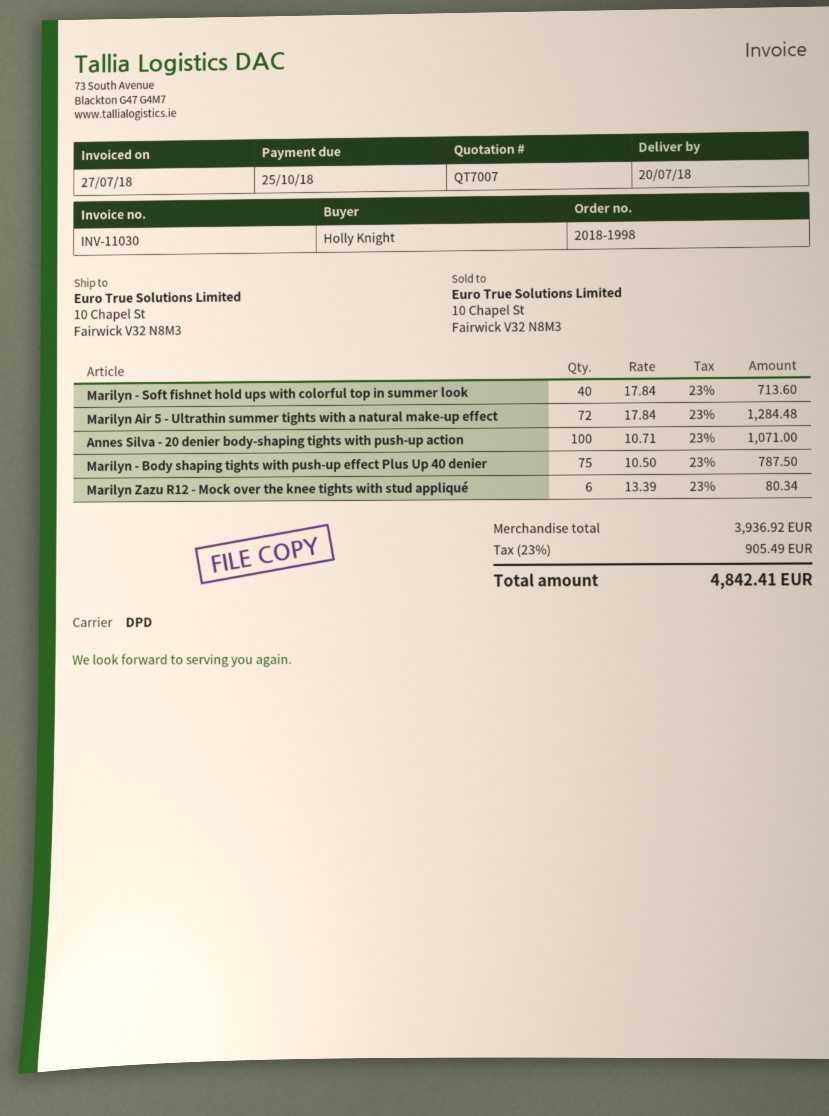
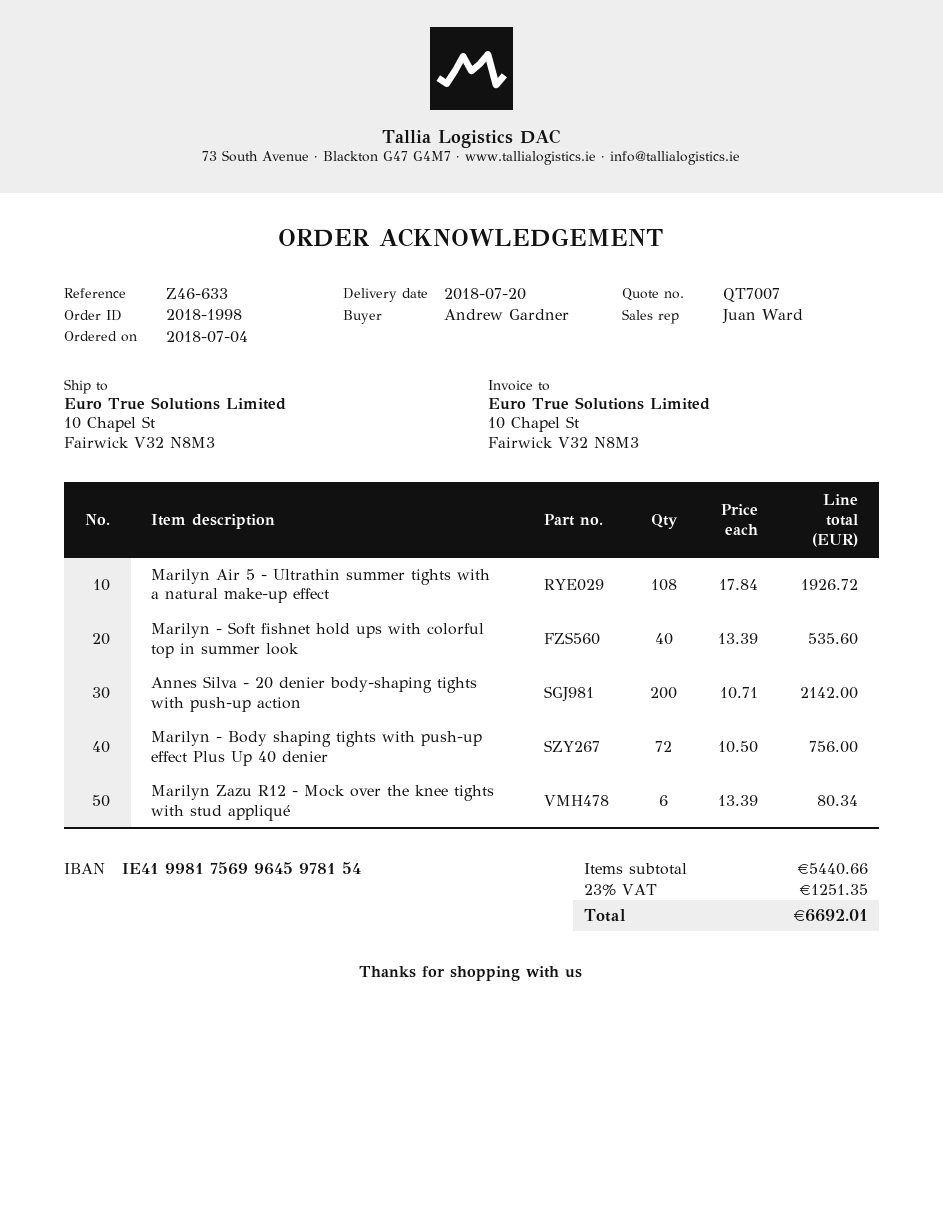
ordered by: Holly Knight -> Andrew Gardner
Marilyn - Soft fishnet hold ups with colorful top in summer look: 40 x 17.84 = 713.60 -> 40 x 13.39 = 535.60
Marilyn Air 5 - Ultrathin summer tights with a natural make-up effect: 72 x 17.84 = 1284.48 -> 108 x 17.84 = 1926.72
Annes Silva - 20 denier body-shaping tights with push-up action: 100 x 10.71 = 1071.00 -> 200 x 10.71 = 2142.00
Marilyn - Body shaping tights with push-up effect Plus Up 40 denier: 75 x 10.50 = 787.50 -> 72 x 10.50 = 756.00
subtotal: 3936.92 -> 5440.66
tax: 23% = 905.49 -> 23% = 1251.35
total: 4842.41 -> 6692.01

